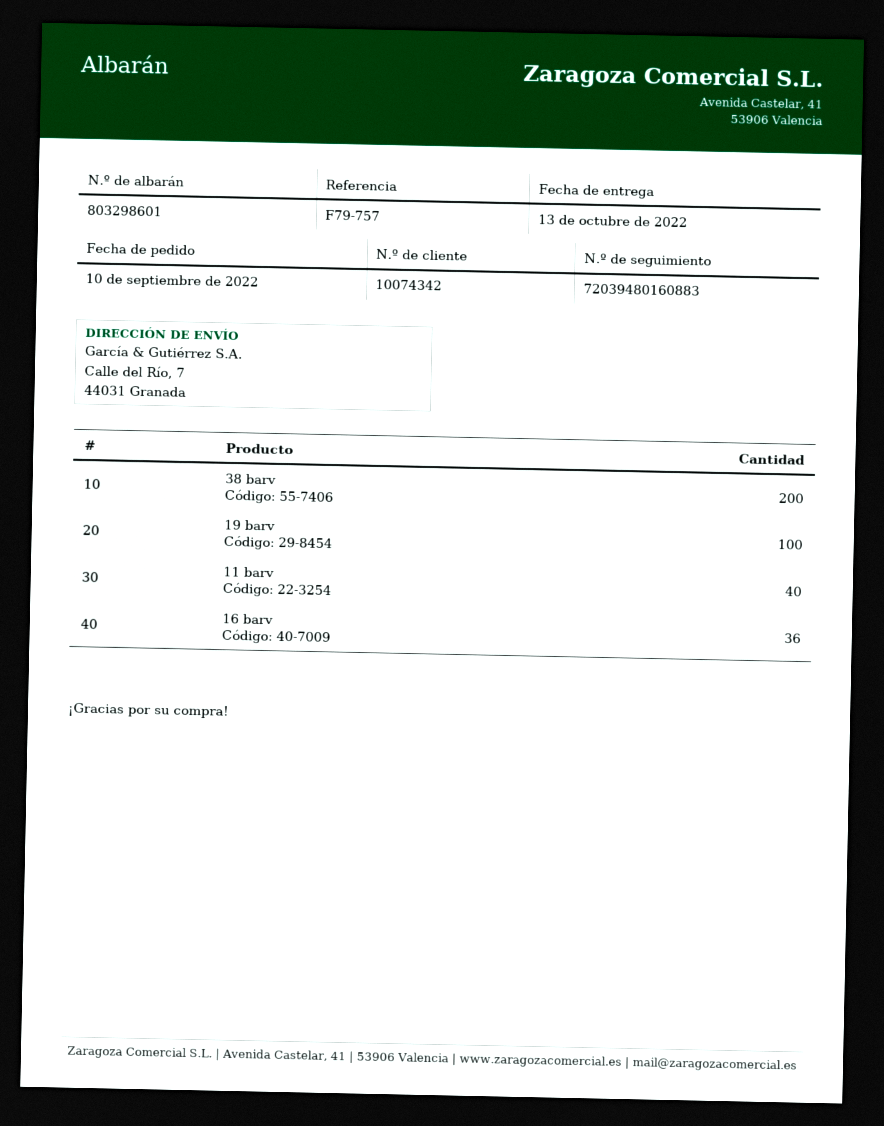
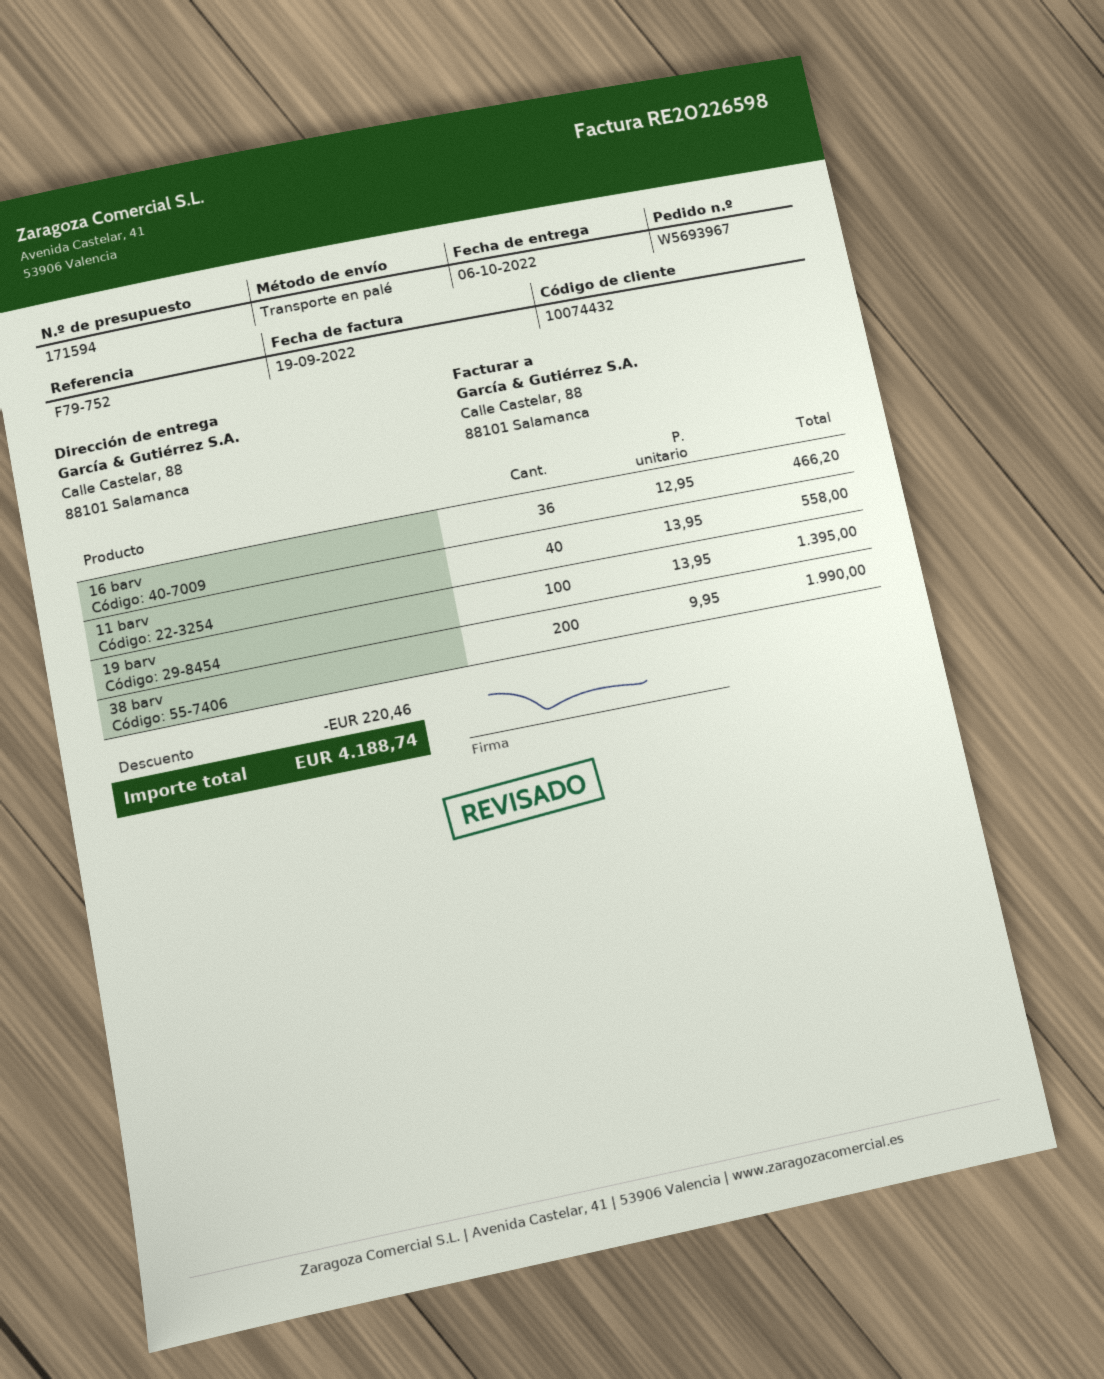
delivery date: 2022-10-13 -> 2022-10-06
customer number: 10074342 -> 10074432
reference: F79-757 -> F79-752
ship to: Calle del Río, 7, 44031 Granada -> Calle Castelar, 88, 88101 Salamanca

